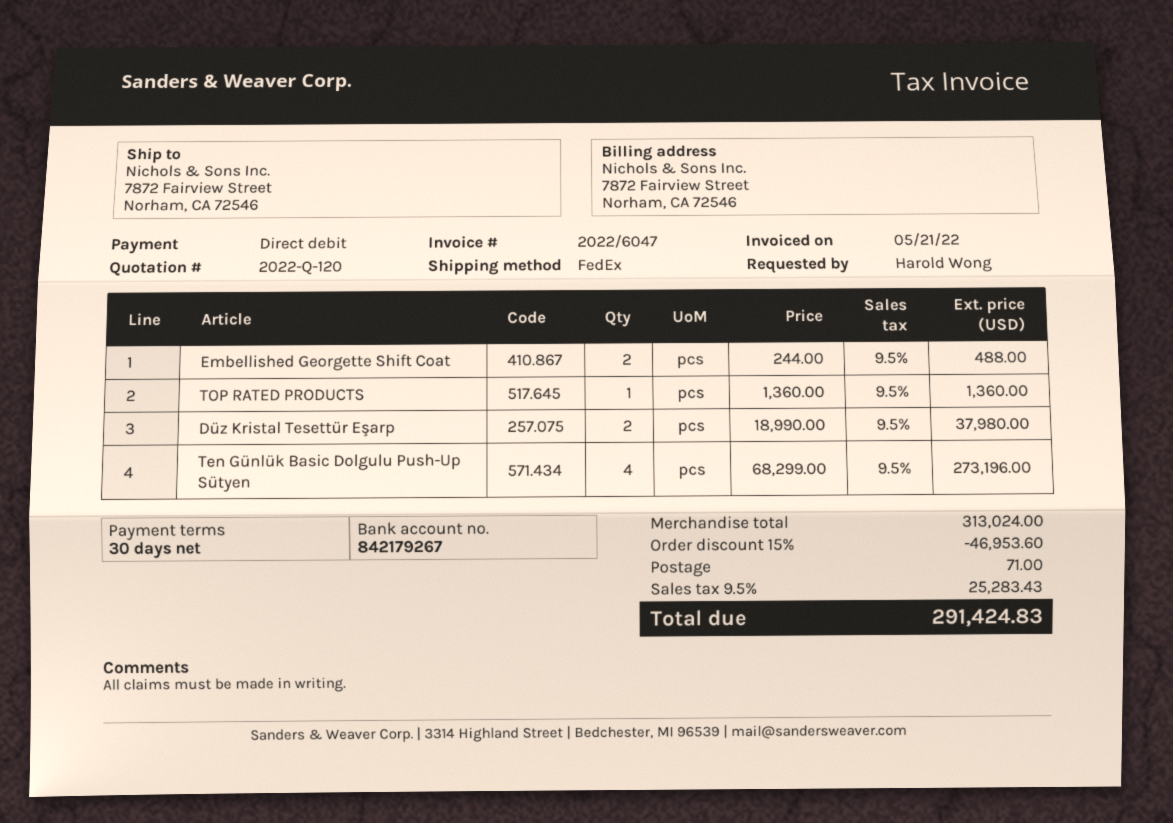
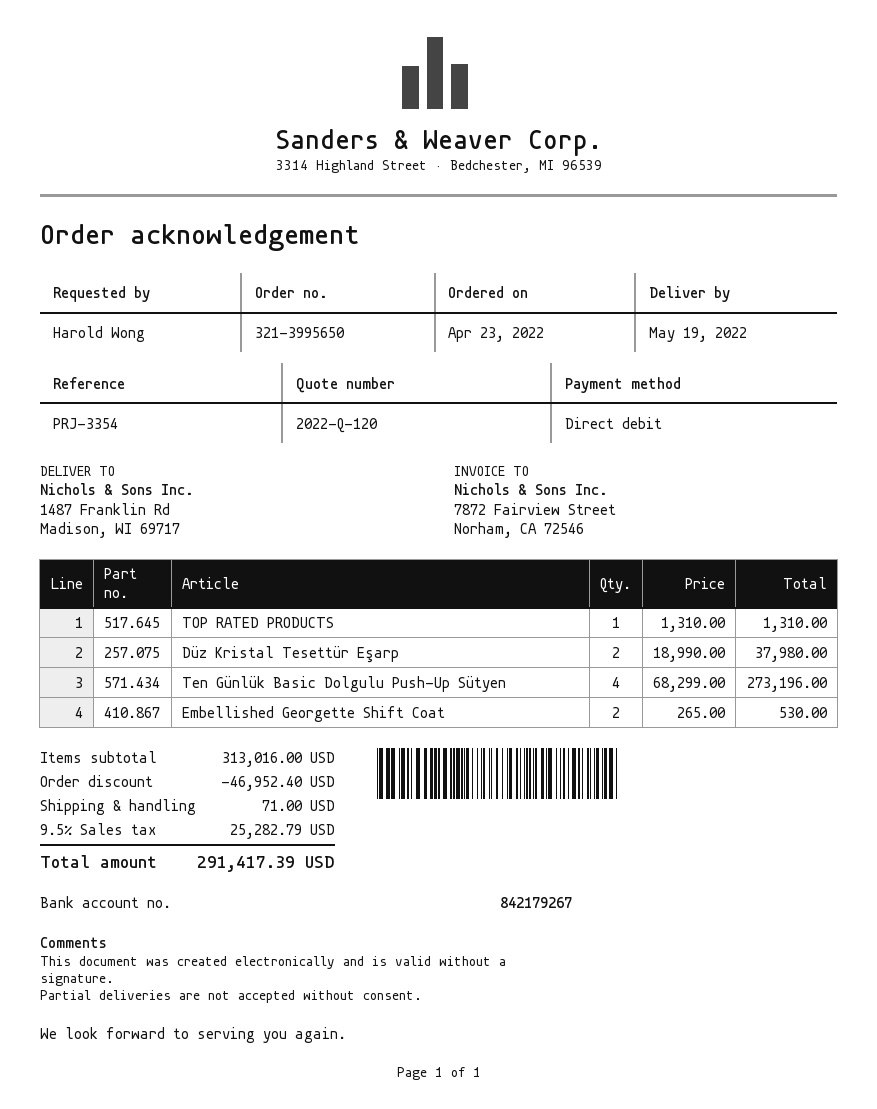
ship to: 7872 Fairview Street, Norham, CA 72546 -> 1487 Franklin Rd, Madison, WI 69717
Embellished Georgette Shift Coat: 2 x 244.00 = 488.00 -> 2 x 265.00 = 530.00
TOP RATED PRODUCTS: 1 x 1360.00 = 1360.00 -> 1 x 1310.00 = 1310.00
subtotal: 313024.00 -> 313016.00
discount: 46953.60 -> 46952.40
tax: 9.5% = 25283.43 -> 9.5% = 25282.79
total: 291424.83 -> 291417.39

